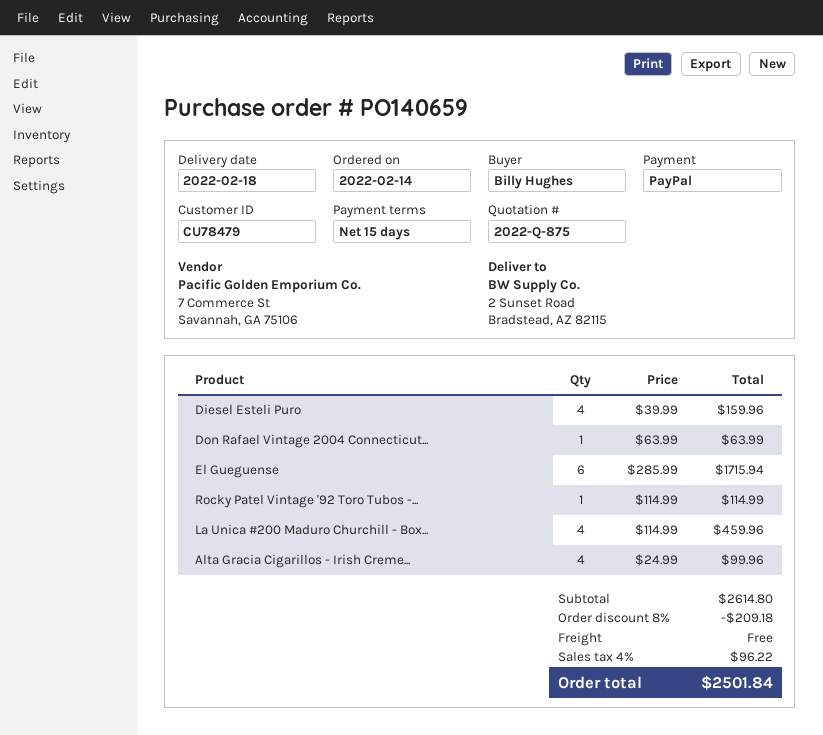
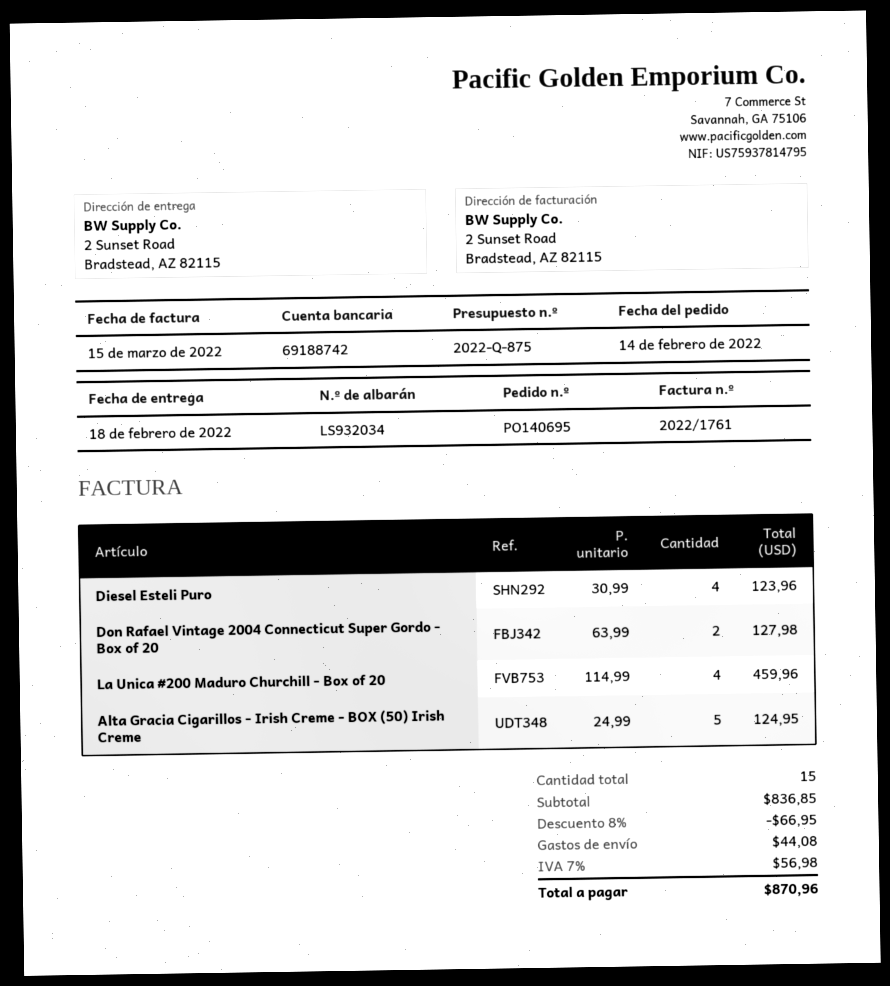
order number: PO140659 -> PO140695
Diesel Esteli Puro: 4 x 39.99 = 159.96 -> 4 x 30.99 = 123.96
Don Rafael Vintage 2004 Connecticut...: 1 x 63.99 = 63.99 -> 2 x 63.99 = 127.98
El Gueguense: 6 x 285.99 = 1715.94 -> none
Rocky Patel Vintage '92 Toro Tubos -...: 1 x 114.99 = 114.99 -> none
Alta Gracia Cigarillos - Irish Creme...: 4 x 24.99 = 99.96 -> 5 x 24.99 = 124.95
subtotal: 2614.80 -> 836.85
discount: 8% = 209.18 -> 8% = 66.95
shipping: 0.00 -> 44.08
tax: 4% = 96.22 -> 7% = 56.98
total: 2501.84 -> 870.96

